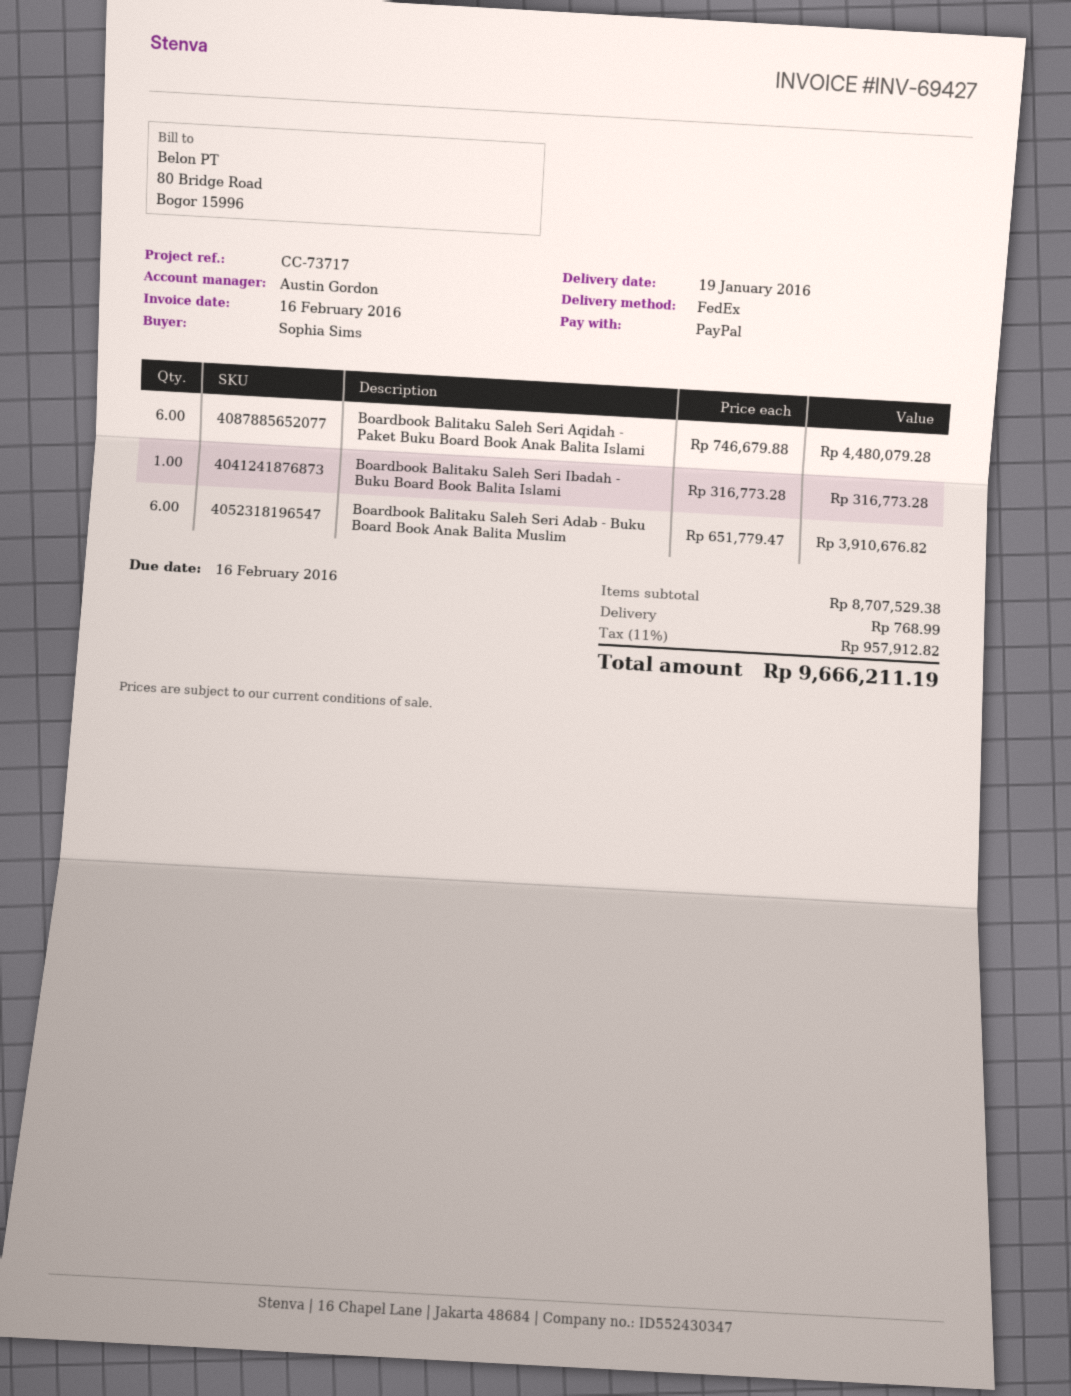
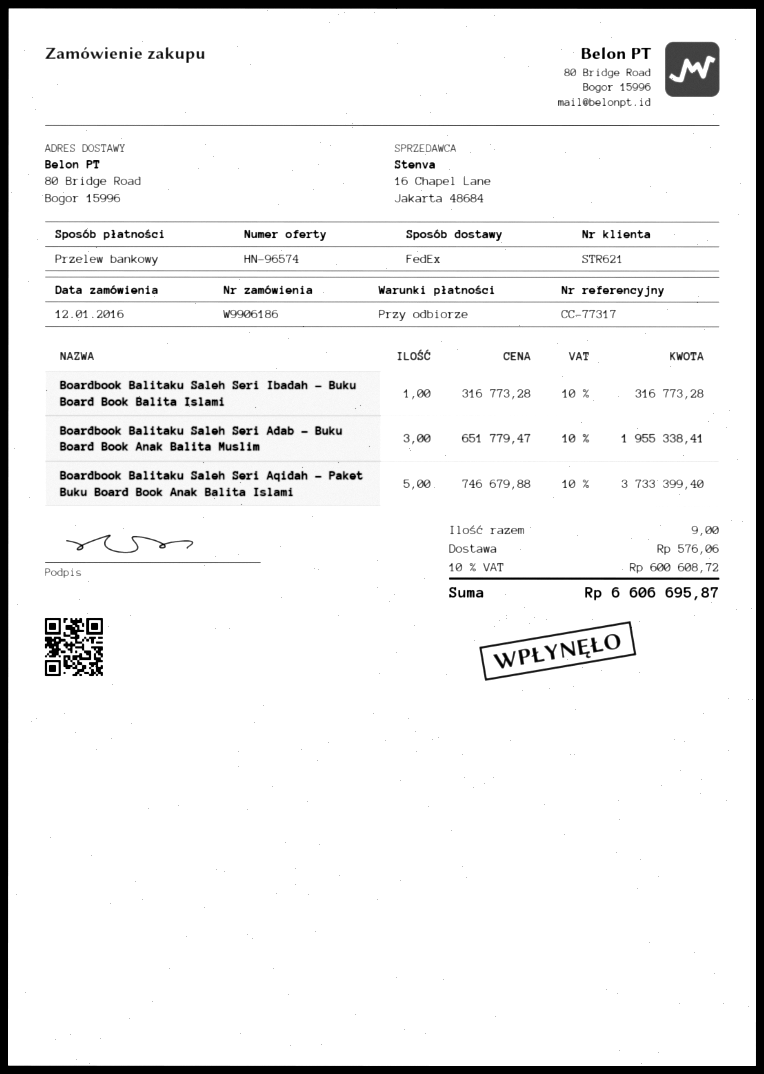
reference: CC-73717 -> CC-77317
payment method: PayPal -> bank transfer
Boardbook Balitaku Saleh Seri Aqidah - Paket Buku Board Book Anak Balita Islami: 6 x 746679.88 = 4480079.28 -> 5 x 746679.88 = 3733399.40
Boardbook Balitaku Saleh Seri Adab - Buku Board Book Anak Balita Muslim: 6 x 651779.47 = 3910676.82 -> 3 x 651779.47 = 1955338.41
shipping: 768.99 -> 576.06
tax: 11% = 957912.82 -> 10% = 600608.72
total: 9666211.19 -> 6606695.87

